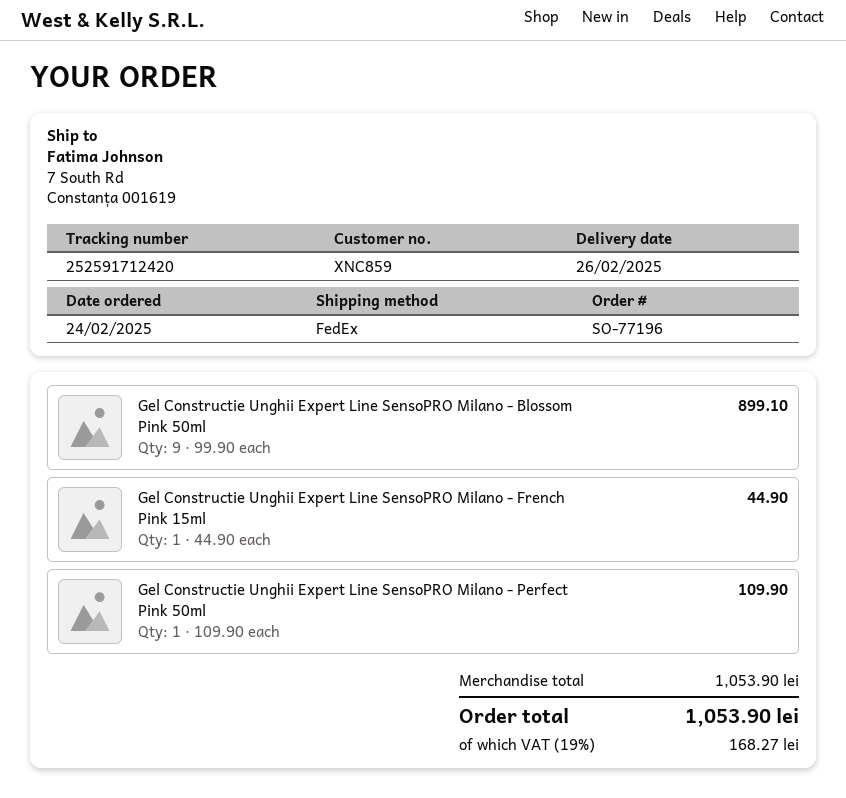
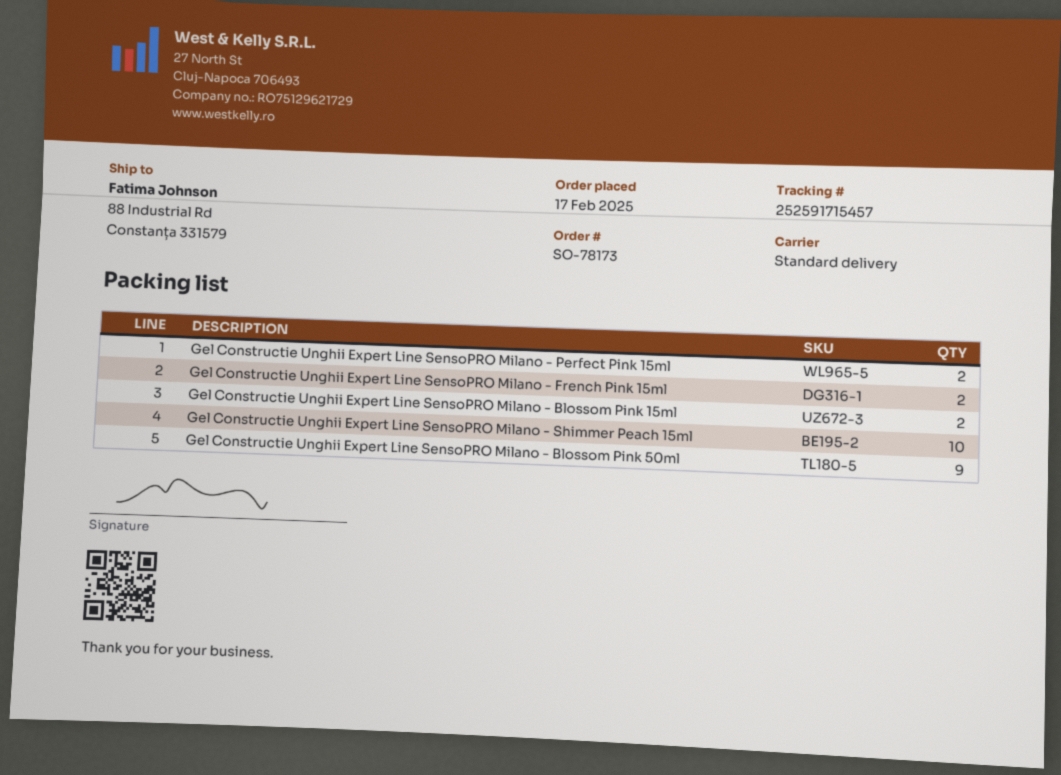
order number: SO-77196 -> SO-78173
order date: 2025-02-24 -> 2025-02-17
shipping method: FedEx -> standard
tracking number: 252591712420 -> 252591715457
ship to: 7 South Rd, Constanța 001619 -> 88 Industrial Rd, Constanța 331579
Gel Constructie Unghii Expert Line SensoPRO Milano - French Pink 15ml: 1 -> 2
Gel Constructie Unghii Expert Line SensoPRO Milano - Perfect Pink 50ml: 1 -> none
Gel Constructie Unghii Expert Line SensoPRO Milano - Perfect Pink 15ml: none -> 2
Gel Constructie Unghii Expert Line SensoPRO Milano - Blossom Pink 15ml: none -> 2
Gel Constructie Unghii Expert Line SensoPRO Milano - Shimmer Peach 15ml: none -> 10

